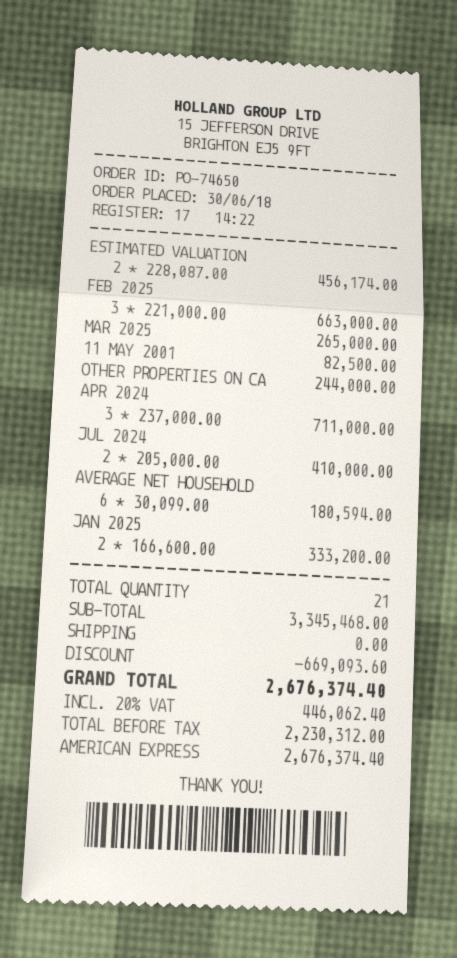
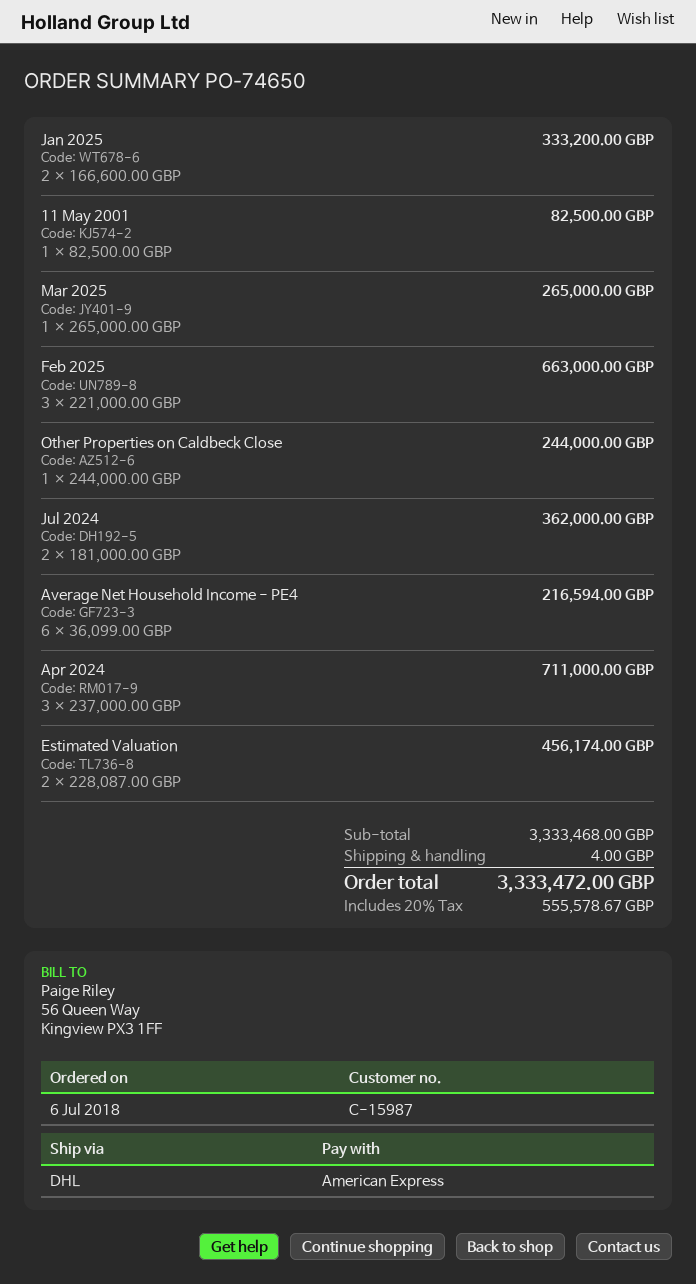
order date: 2018-06-30 -> 2018-07-06
JUL 2024: 2 x 205000.00 = 410000.00 -> 2 x 181000.00 = 362000.00
AVERAGE NET HOUSEHOLD: 6 x 30099.00 = 180594.00 -> 6 x 36099.00 = 216594.00
subtotal: 3345468.00 -> 3333468.00
discount: 669093.60 -> none
shipping: 0.00 -> 4.00
tax: 20% = 446062.40 -> 20% = 555578.67
total: 2676374.40 -> 3333472.00

